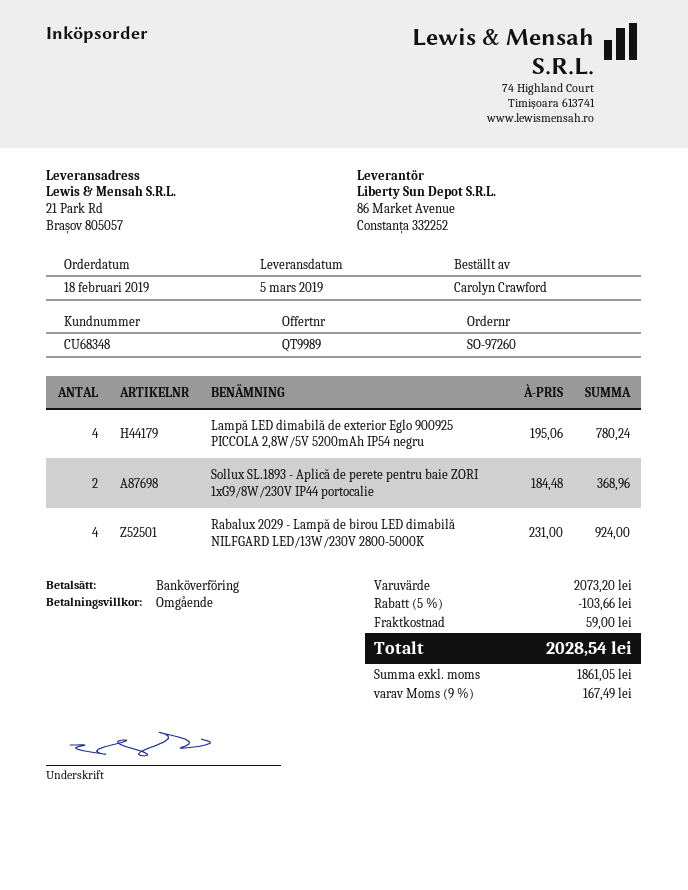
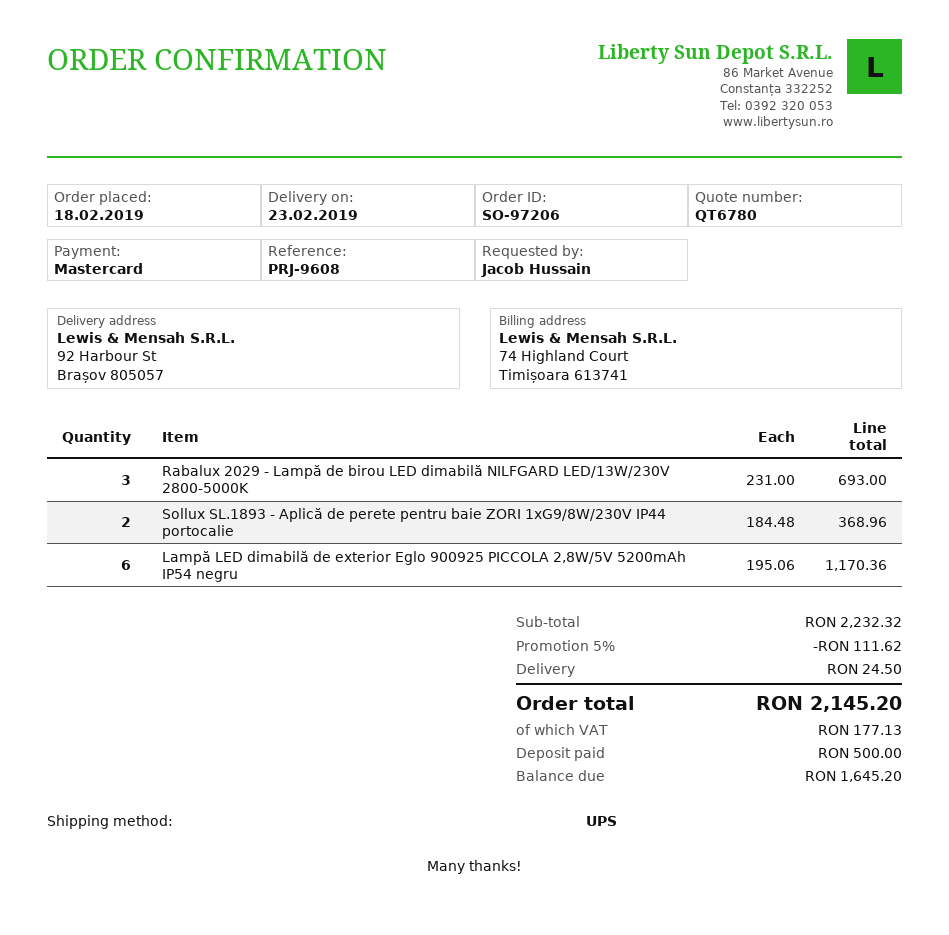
quote number: QT9989 -> QT6780
order number: SO-97260 -> SO-97206
delivery date: 2019-03-05 -> 2019-02-23
ordered by: Carolyn Crawford -> Jacob Hussain
payment method: bank transfer -> Mastercard
ship to: 21 Park Rd, Brașov 805057 -> 92 Harbour St, Brașov 805057
Lampă LED dimabilă de exterior Eglo 900925 PICCOLA 2,8W/5V 5200mAh IP54 negru: 4 x 195.06 = 780.24 -> 6 x 195.06 = 1170.36
Rabalux 2029 - Lampă de birou LED dimabilă NILFGARD LED/13W/230V 2800-5000K: 4 x 231.00 = 924.00 -> 3 x 231.00 = 693.00
subtotal: 2073.20 -> 2232.32
discount: 5% = 103.66 -> 5% = 111.62
shipping: 59.00 -> 24.50
tax: 167.49 -> 177.13
total: 2028.54 -> 2145.20

